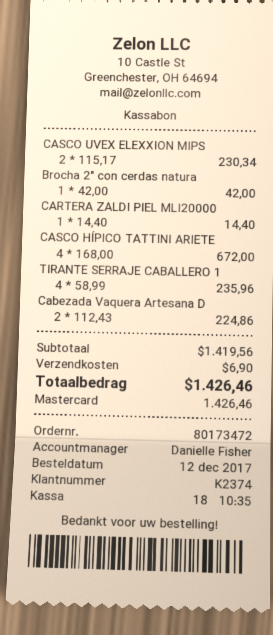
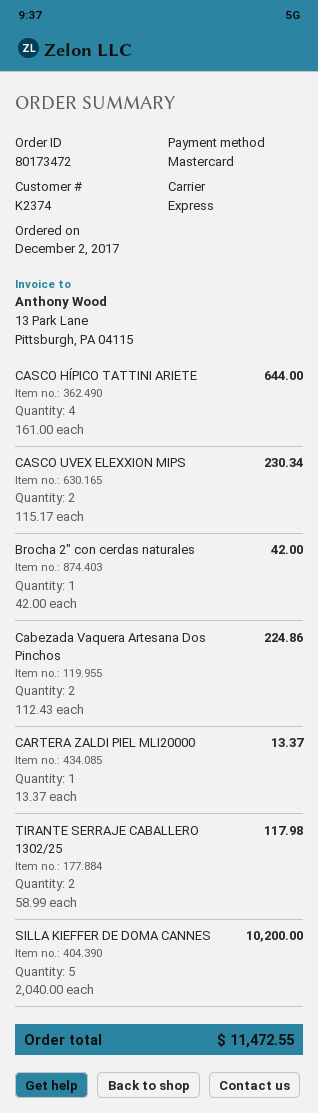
order date: 2017-12-12 -> 2017-12-02
CARTERA ZALDI PIEL MLI20000: 1 x 14.40 = 14.40 -> 1 x 13.37 = 13.37
CASCO HÍPICO TATTINI ARIETE: 4 x 168.00 = 672.00 -> 4 x 161.00 = 644.00
TIRANTE SERRAJE CABALLERO 1: 4 x 58.99 = 235.96 -> 2 x 58.99 = 117.98
SILLA KIEFFER DE DOMA CANNES: none -> 5 x 2040.00 = 10200.00
shipping: 6.90 -> none
total: 1426.46 -> 11472.55

